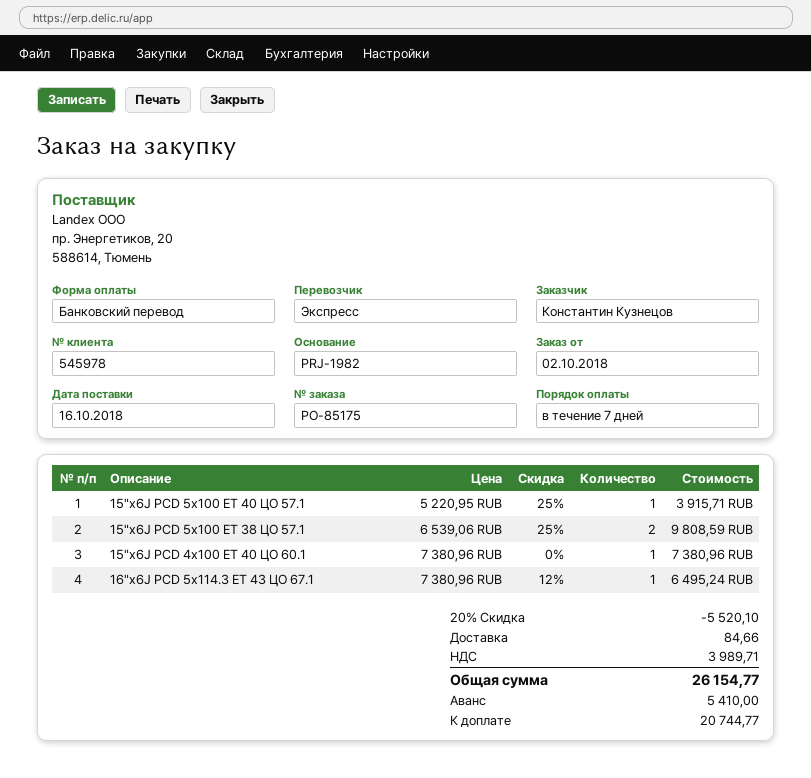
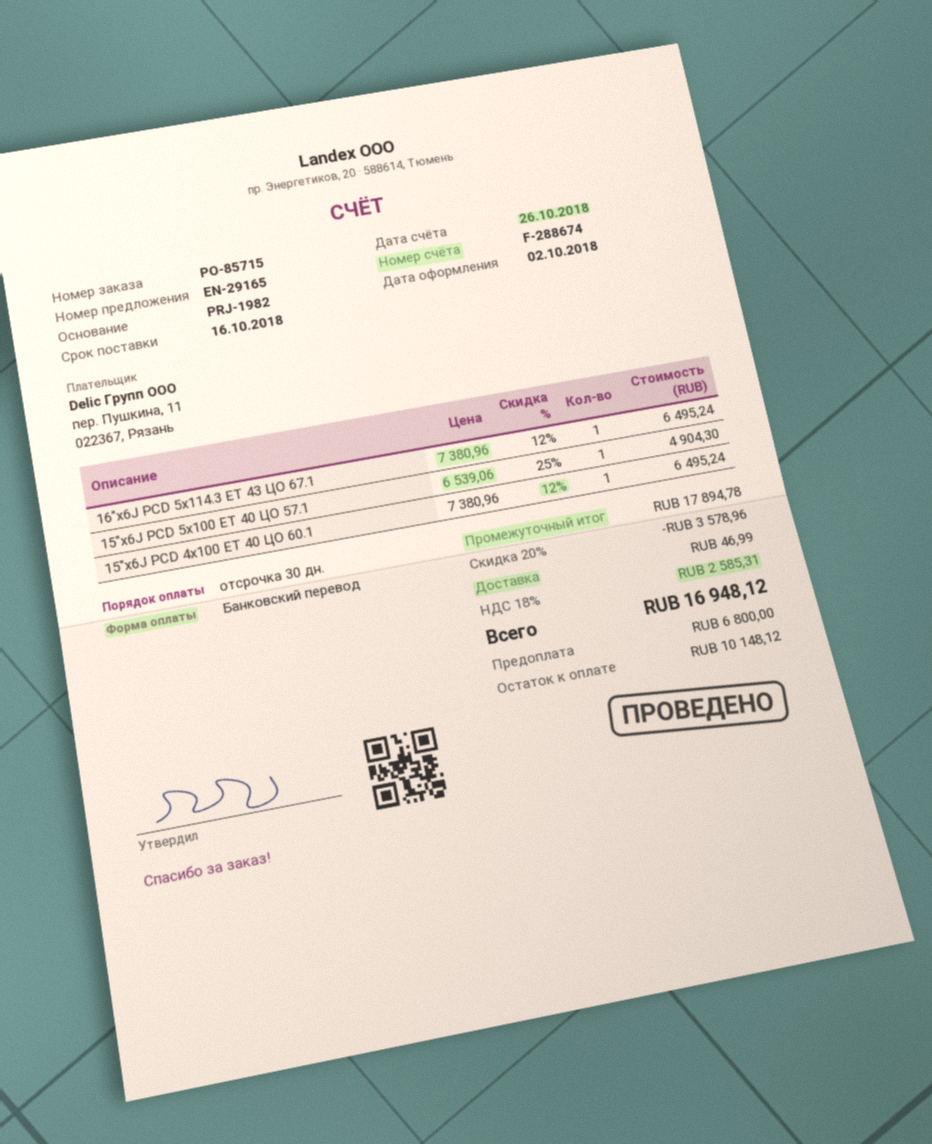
order number: PO-85175 -> PO-85715
payment terms: 7 days -> 30 days
15"x6J PCD 5x100 ЕТ 40 ЦО 57.1: 1 x 5220.95 - 25% = 3915.71 -> 1 x 6539.06 - 25% = 4904.30
15"x6J PCD 5x100 ЕТ 38 ЦО 57.1: 2 x 6539.06 - 25% = 9808.59 -> none
15"x6J PCD 4x100 ЕТ 40 ЦО 60.1: 1 x 7380.96 = 7380.96 -> 1 x 7380.96 - 12% = 6495.24
discount: 20% = 5520.10 -> 20% = 3578.96
shipping: 84.66 -> 46.99
tax: 3989.71 -> 2585.31
total: 26154.77 -> 16948.12
deposit: 5410.00 -> 6800.00
balance: 20744.77 -> 10148.12

